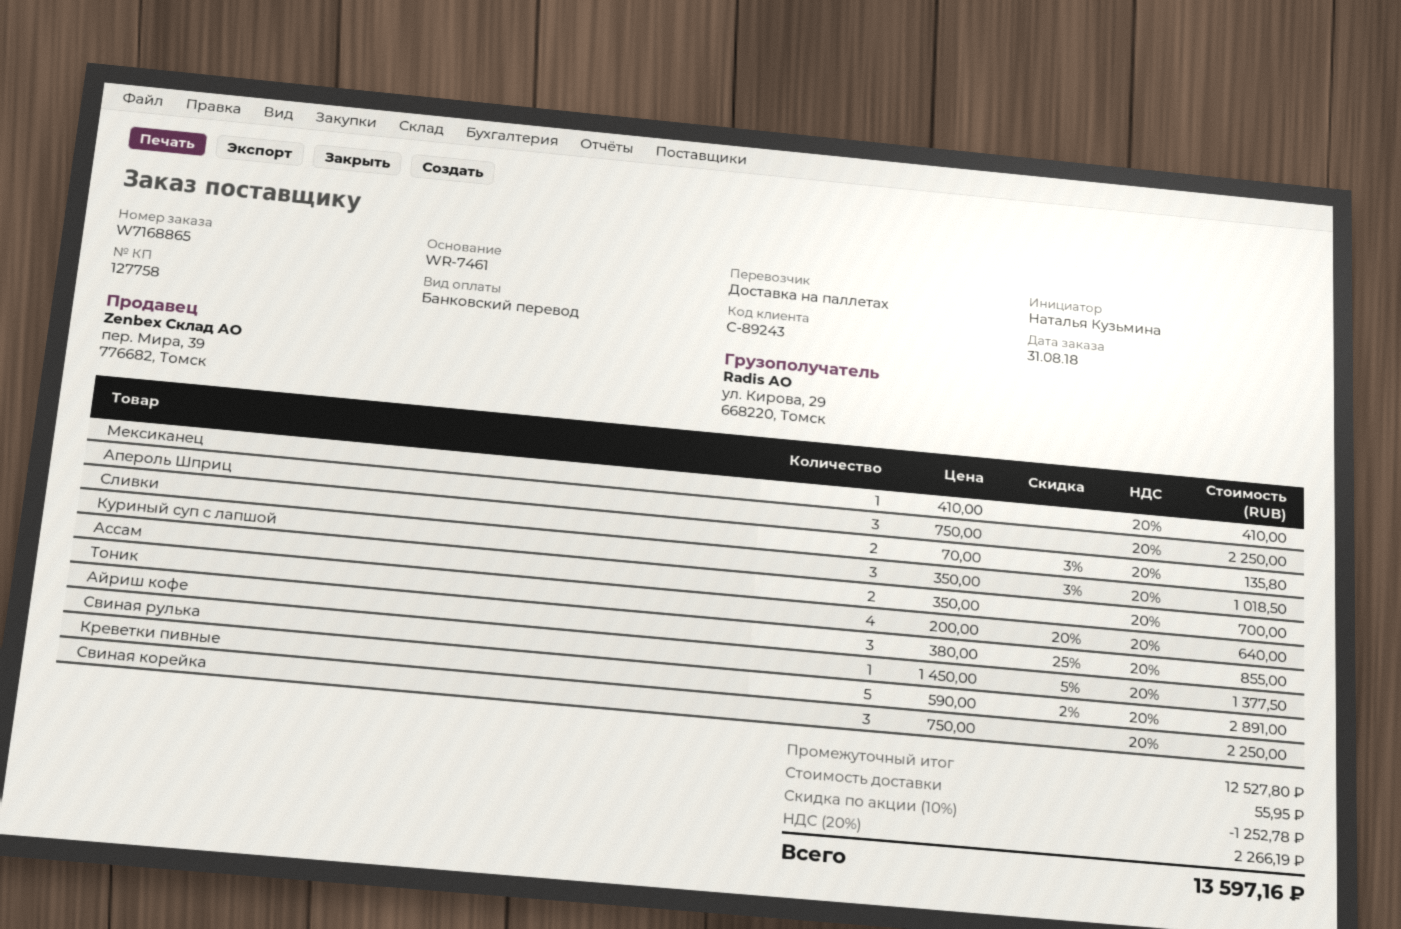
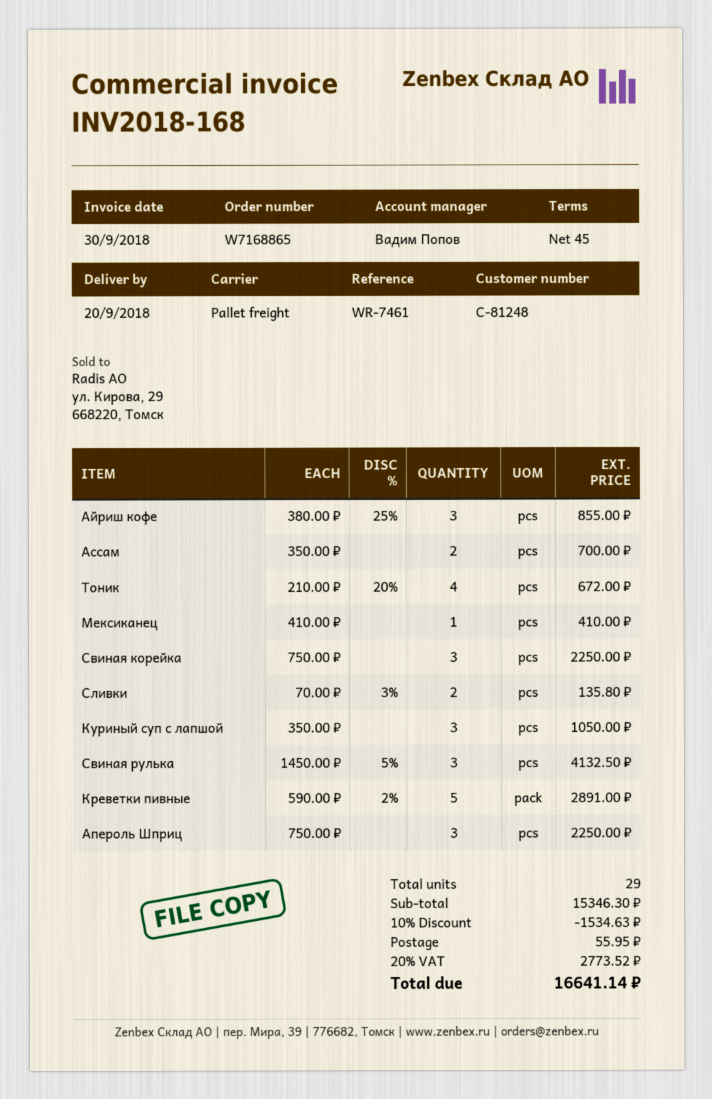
customer number: C-89243 -> C-81248
Куриный суп с лапшой: 3 x 350.00 - 3% = 1018.50 -> 3 x 350.00 = 1050.00
Тоник: 4 x 200.00 - 20% = 640.00 -> 4 x 210.00 - 20% = 672.00
Свиная рулька: 1 x 1450.00 - 5% = 1377.50 -> 3 x 1450.00 - 5% = 4132.50
subtotal: 12527.80 -> 15346.30
discount: 10% = 1252.78 -> 10% = 1534.63
tax: 20% = 2266.19 -> 20% = 2773.52
total: 13597.16 -> 16641.14

